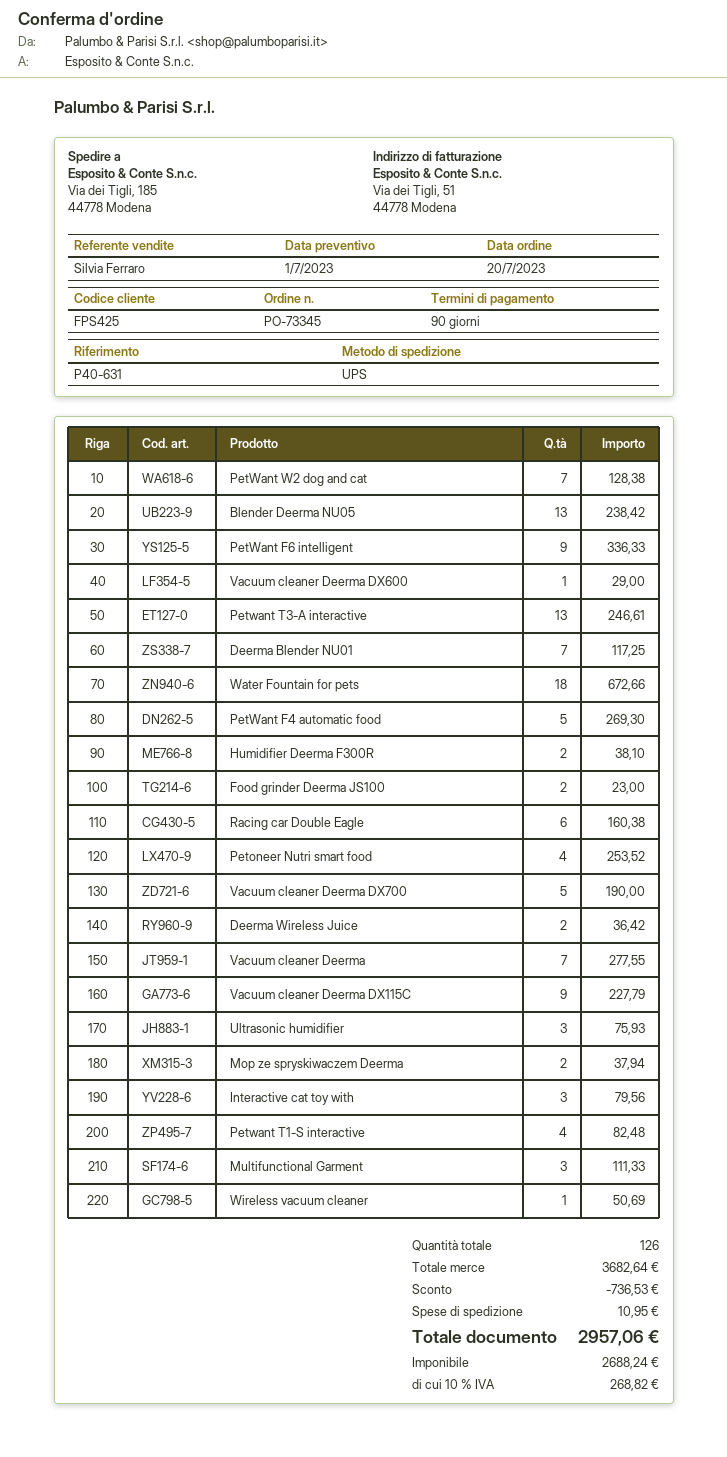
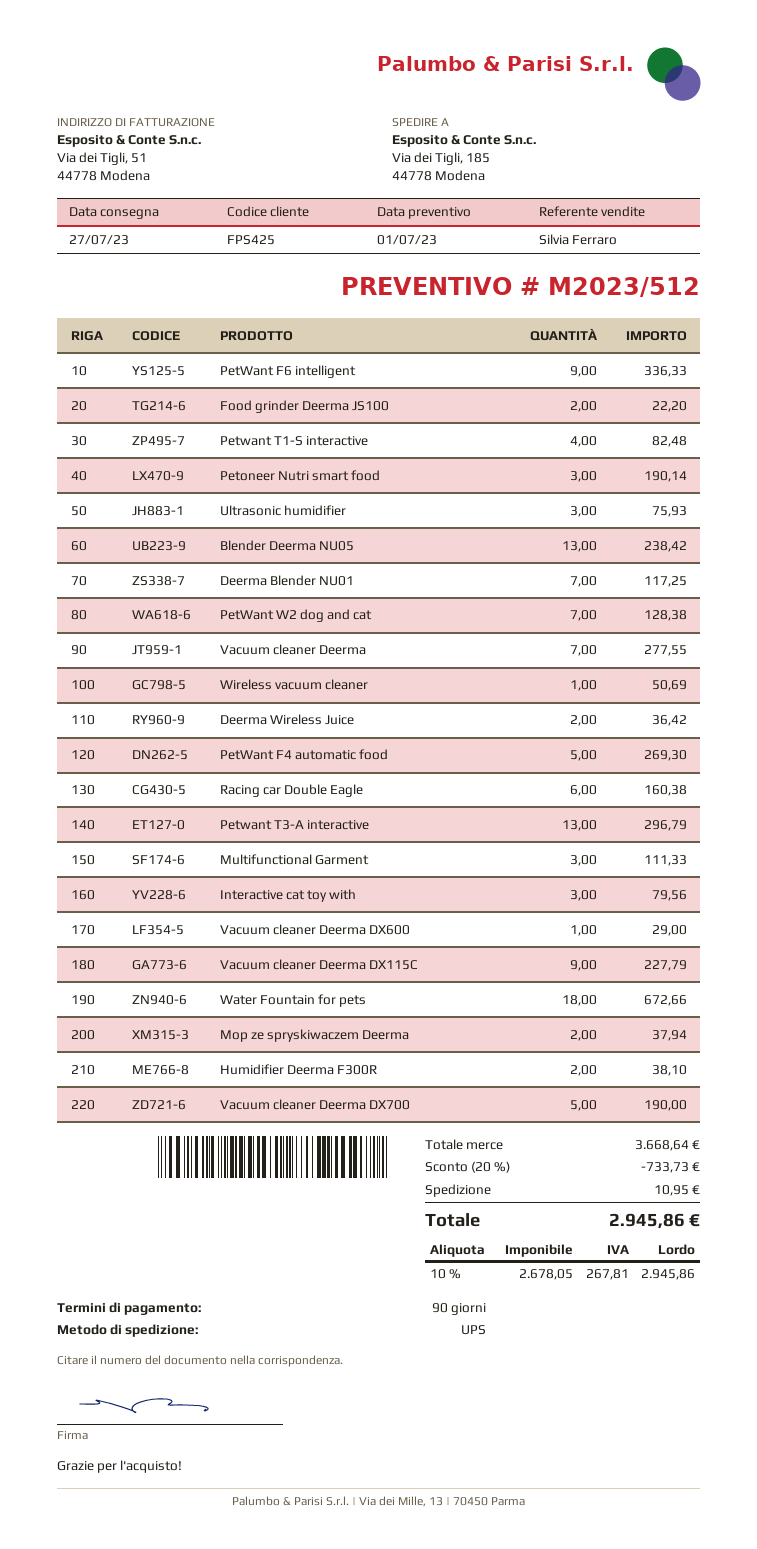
Petwant T3-A interactive: 13 for 246.61 -> 13 for 296.79
Food grinder Deerma JS100: 2 for 23.00 -> 2 for 22.20
Petoneer Nutri smart food: 4 for 253.52 -> 3 for 190.14
subtotal: 3682.64 -> 3668.64
discount: 736.53 -> 733.73
net: 2688.24 -> 2678.05
tax: 10% = 268.82 -> 10% = 267.81
total: 2957.06 -> 2945.86

